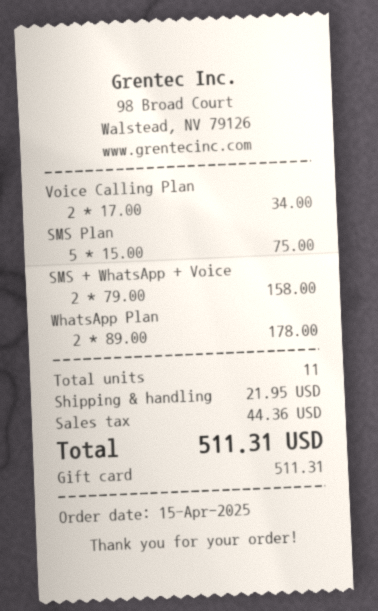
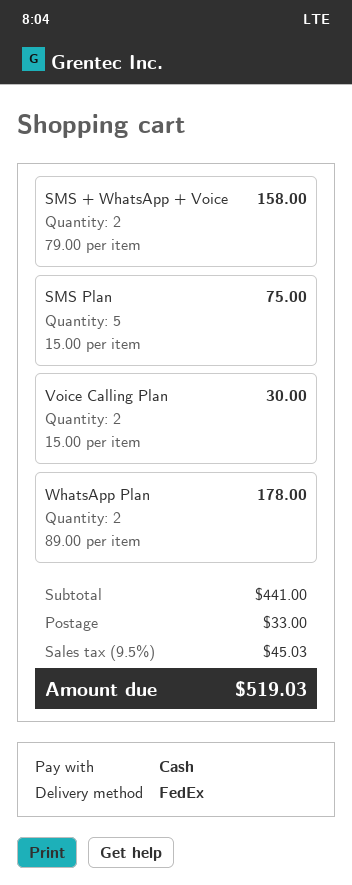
payment method: gift card -> cash
Voice Calling Plan: 2 x 17.00 = 34.00 -> 2 x 15.00 = 30.00
shipping: 21.95 -> 33.00
tax: 44.36 -> 45.03
total: 511.31 -> 519.03

